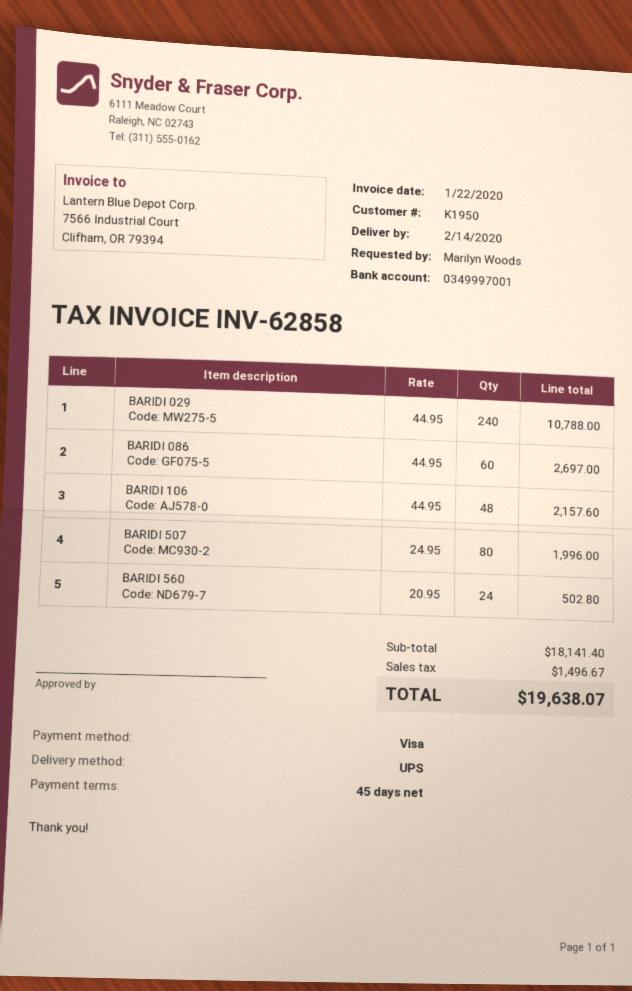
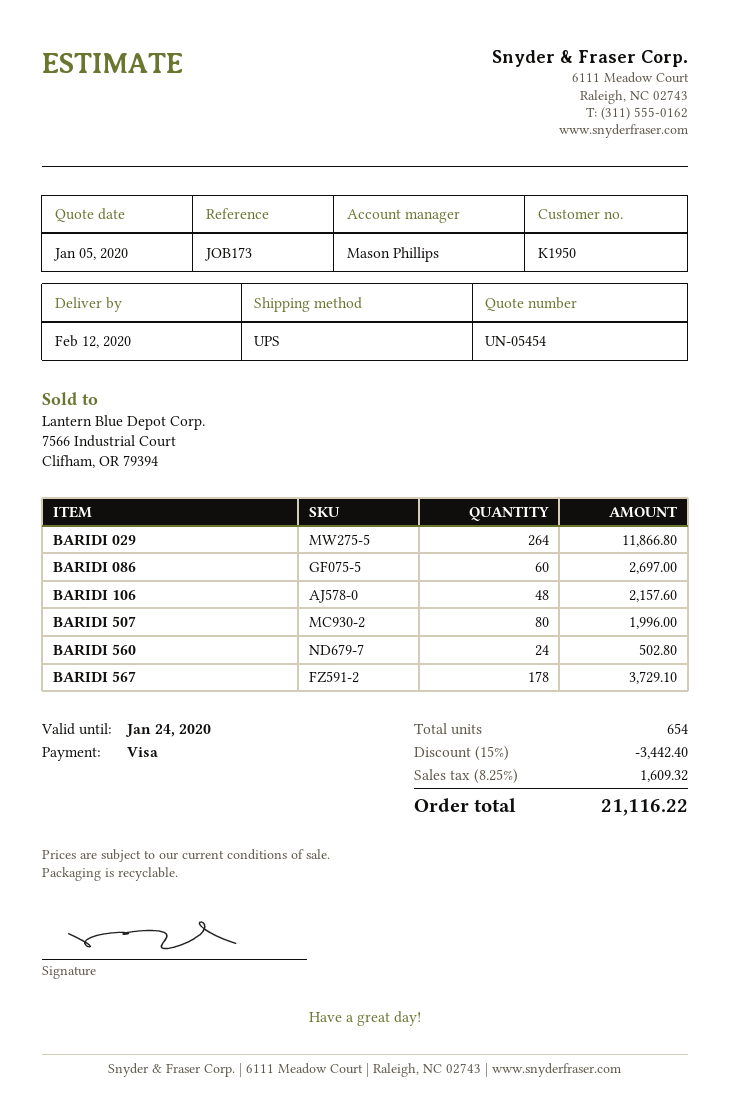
delivery date: 2020-02-14 -> 2020-02-12
BARIDI 029: 240 for 10788.00 -> 264 for 11866.80
BARIDI 567: none -> 178 for 3729.10
discount: none -> 15% = 3442.40
tax: 1496.67 -> 1609.32
total: 19638.07 -> 21116.22

